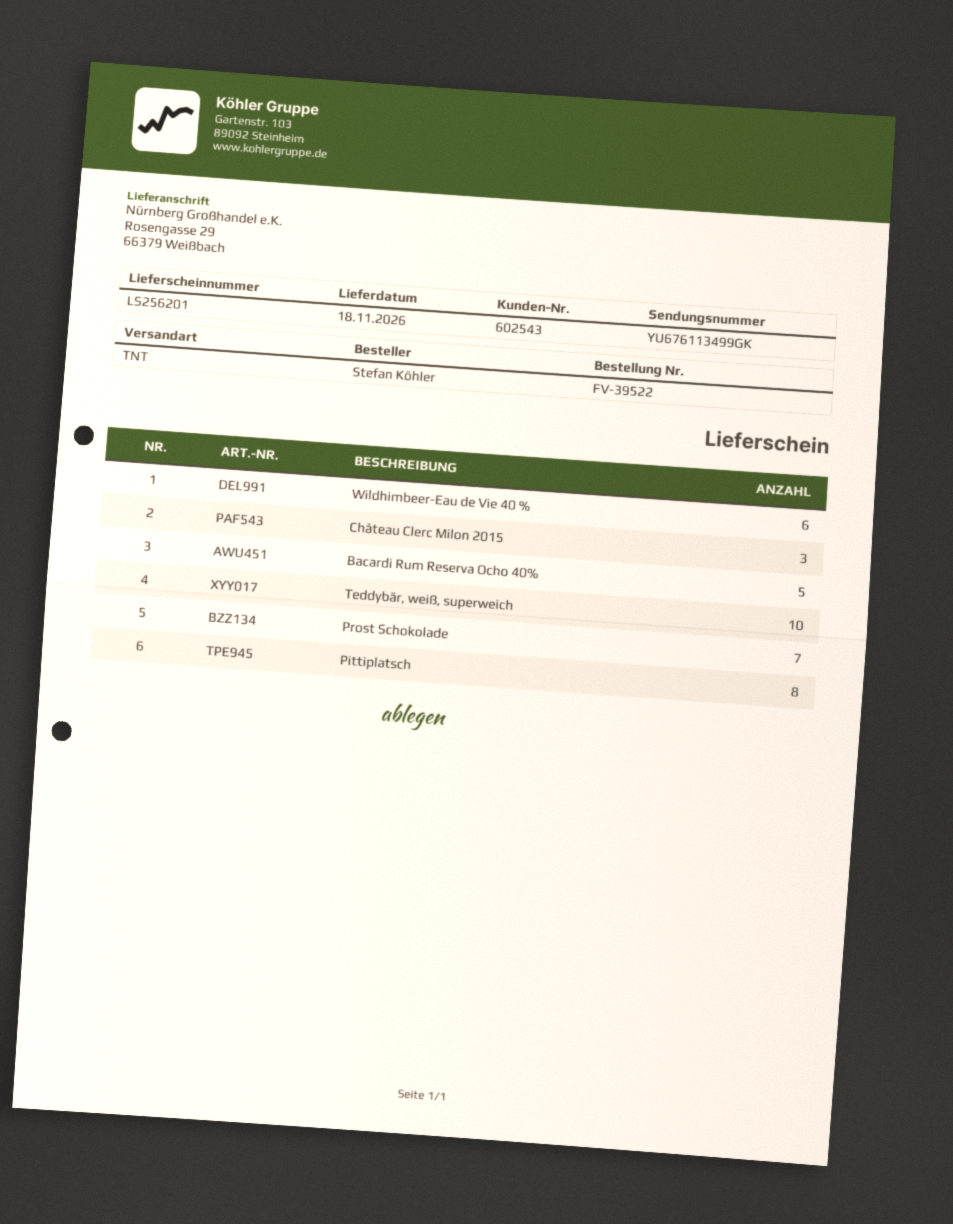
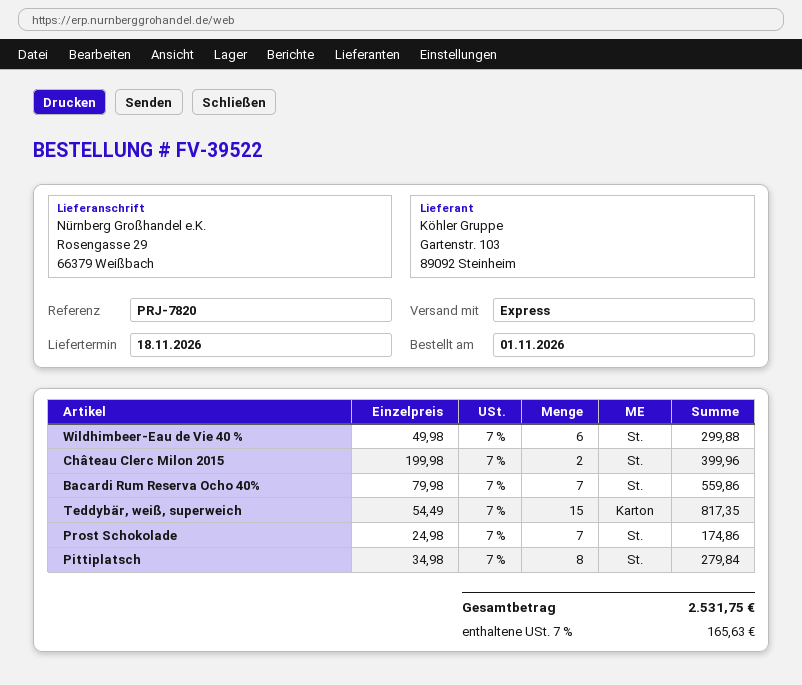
shipping method: TNT -> express
Château Clerc Milon 2015: 3 -> 2
Bacardi Rum Reserva Ocho 40%: 5 -> 7
Teddybär, weiß, superweich: 10 -> 15

